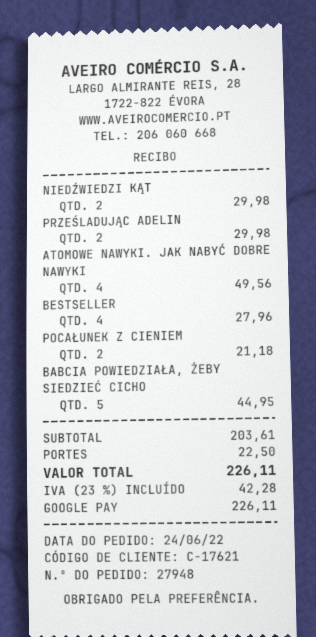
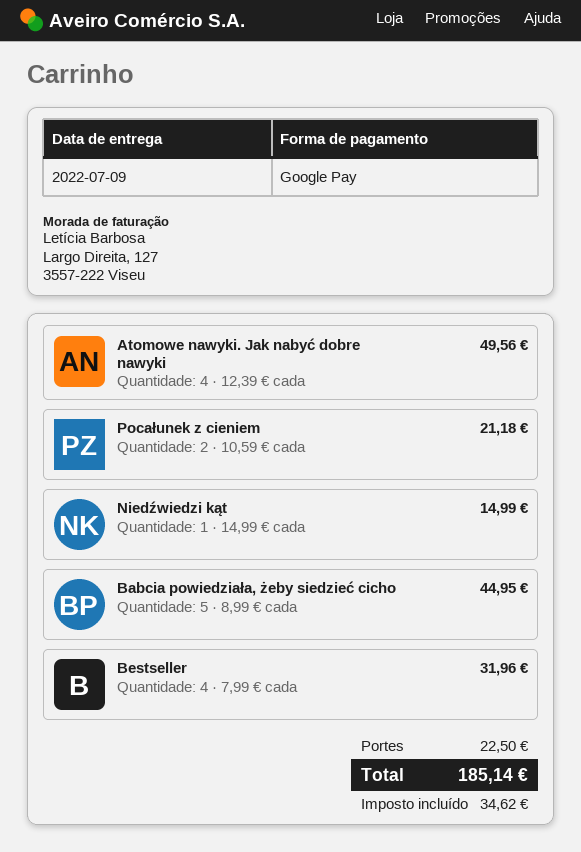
NIEDŹWIEDZI KĄT: 2 for 29.98 -> 1 for 14.99
PRZEŚLADUJĄC ADELIN: 2 for 29.98 -> none
BESTSELLER: 4 for 27.96 -> 4 for 31.96
tax: 42.28 -> 34.62
total: 226.11 -> 185.14

